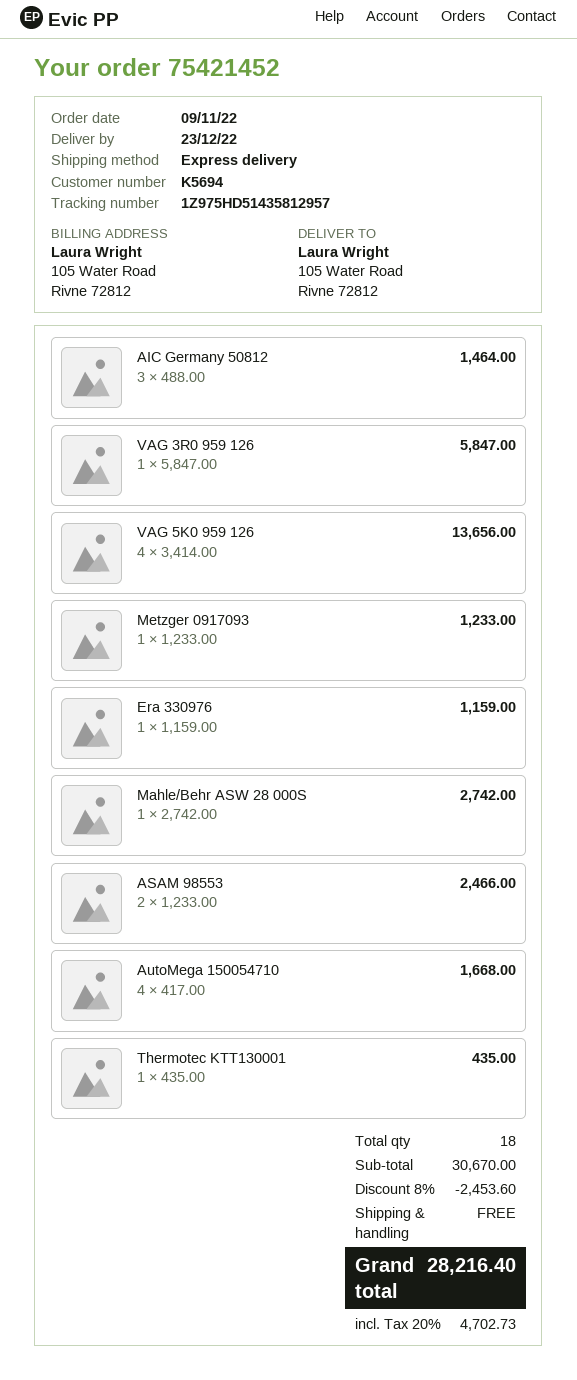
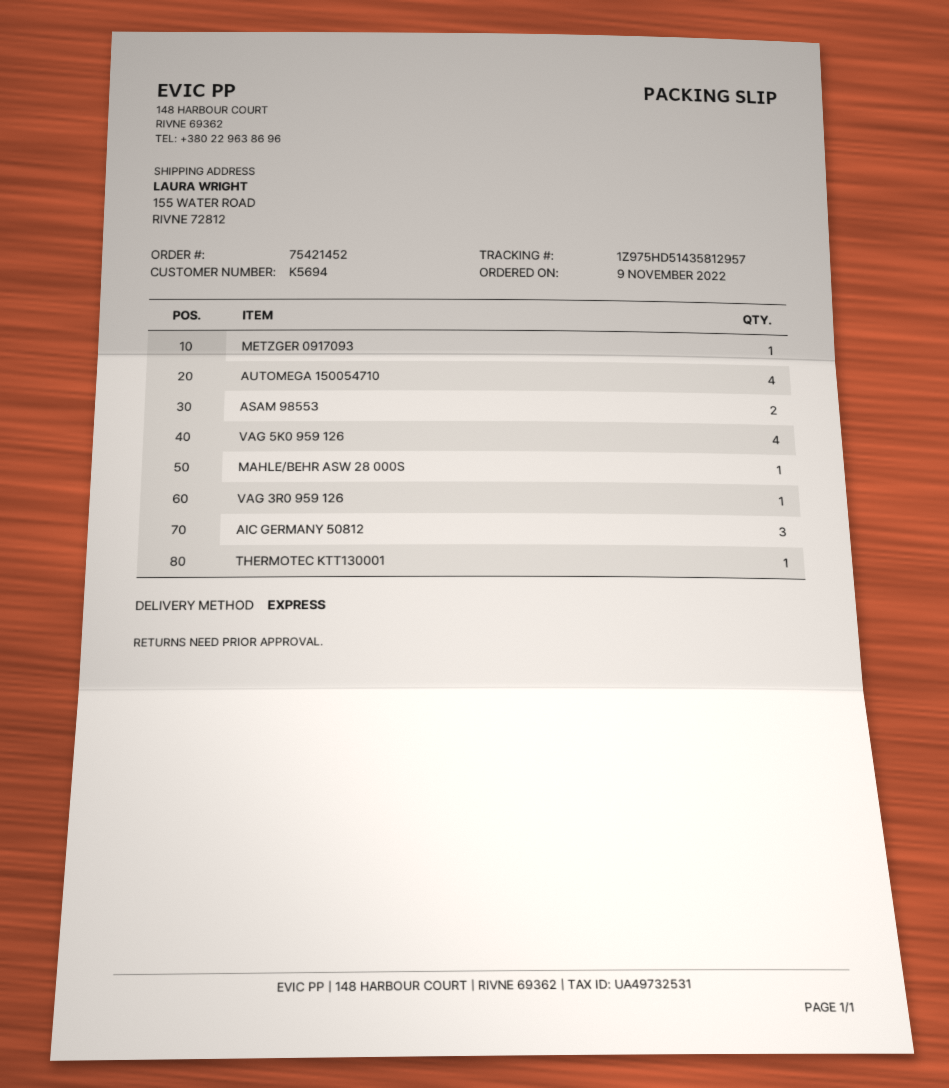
ship to: 105 Water Road, Rivne 72812 -> 155 WATER ROAD, RIVNE 72812
Era 330976: 1 -> none

